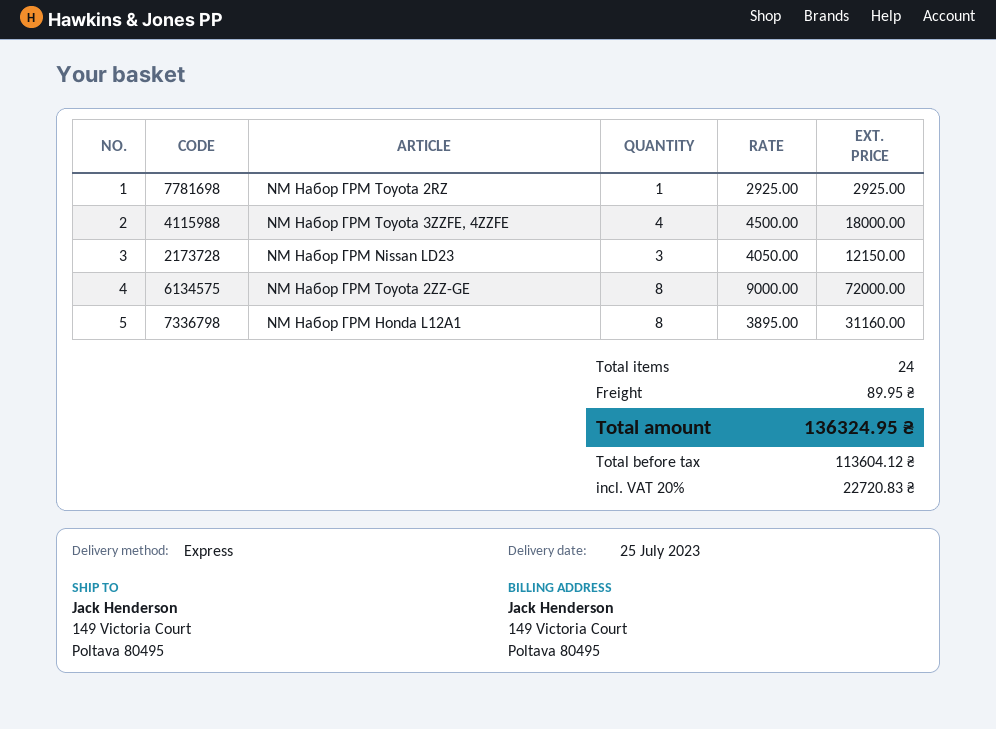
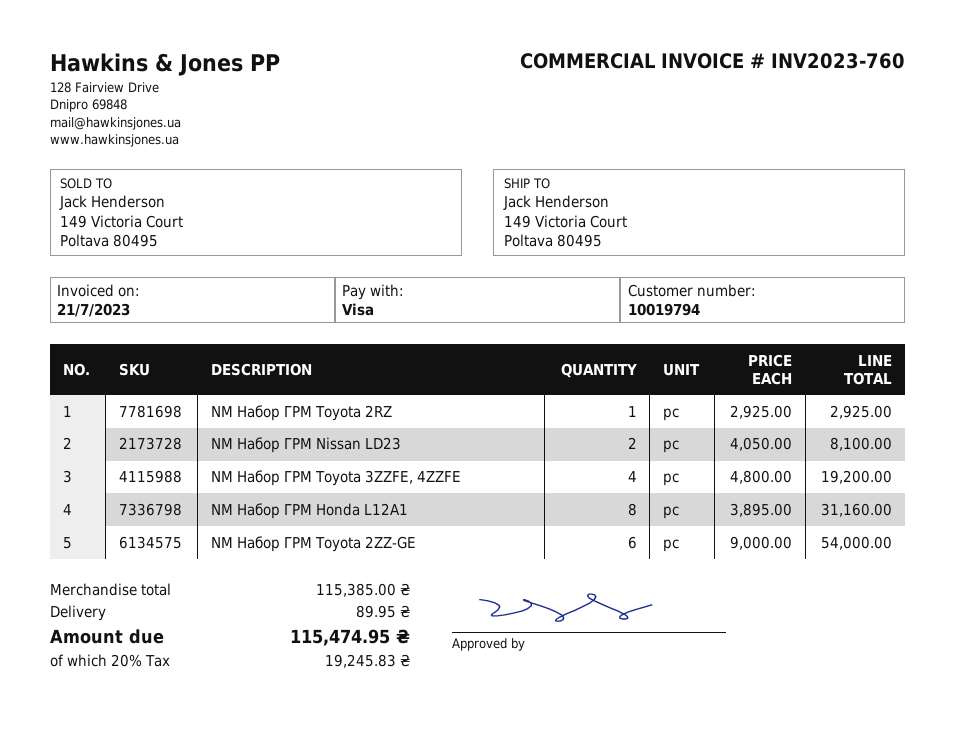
NM Набор ГРМ Toyota 3ZZFE, 4ZZFE: 4 x 4500.00 = 18000.00 -> 4 x 4800.00 = 19200.00
NM Набор ГРМ Nissan LD23: 3 x 4050.00 = 12150.00 -> 2 x 4050.00 = 8100.00
NM Набор ГРМ Toyota 2ZZ-GE: 8 x 9000.00 = 72000.00 -> 6 x 9000.00 = 54000.00
tax: 20% = 22720.83 -> 20% = 19245.83
total: 136324.95 -> 115474.95

